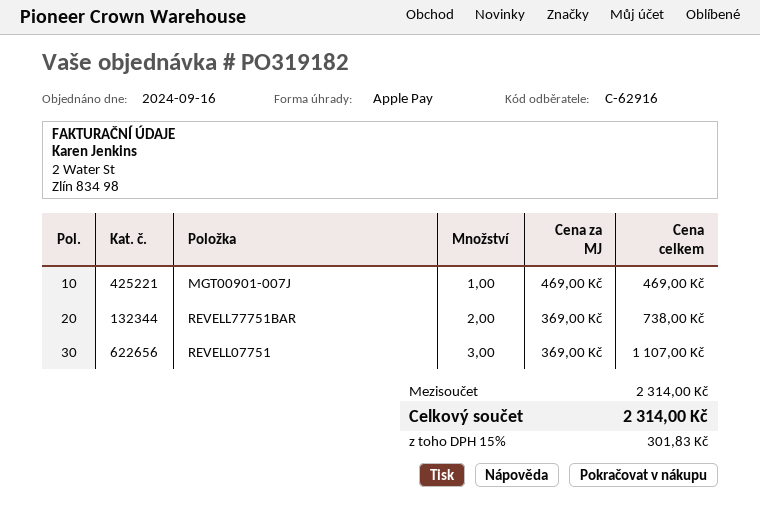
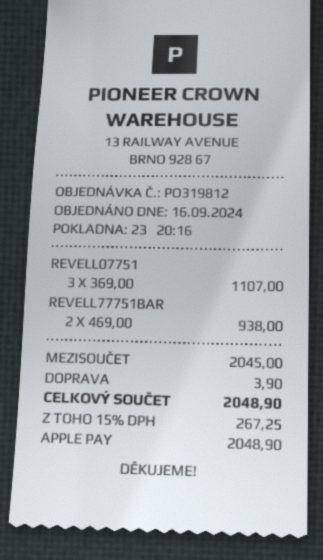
order number: PO319182 -> PO319812
MGT00901-007J: 1 x 469.00 = 469.00 -> none
REVELL77751BAR: 2 x 369.00 = 738.00 -> 2 x 469.00 = 938.00
subtotal: 2314.00 -> 2045.00
shipping: none -> 3.90
tax: 15% = 301.83 -> 15% = 267.25
total: 2314.00 -> 2048.90

